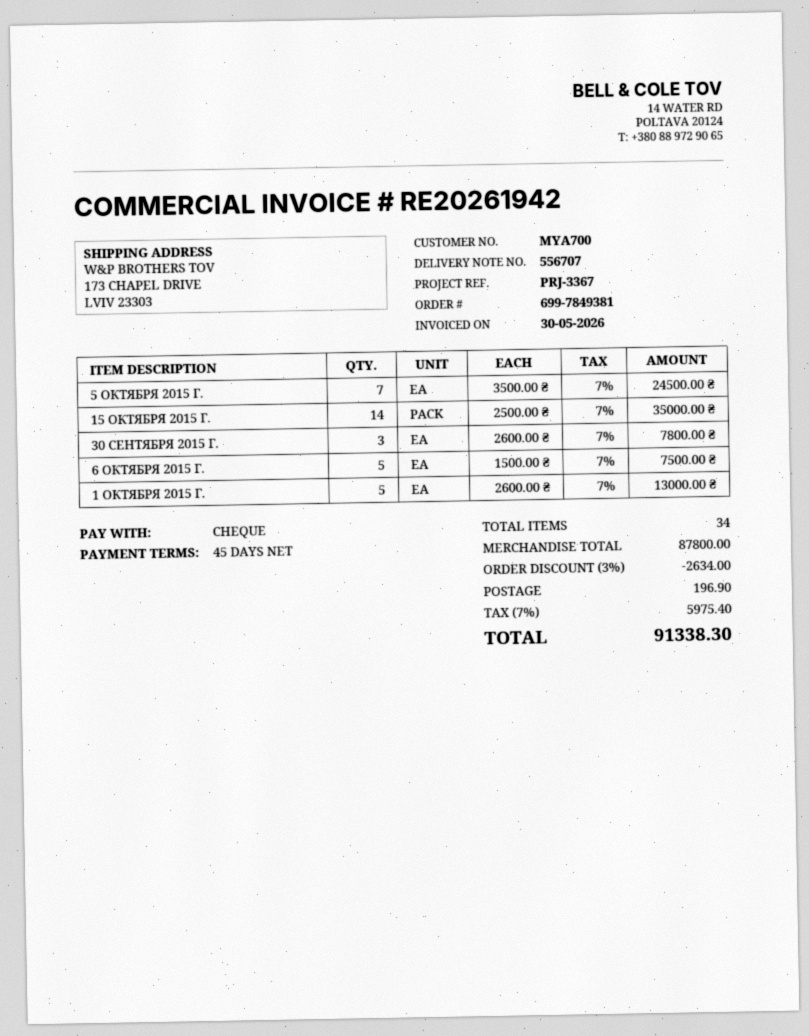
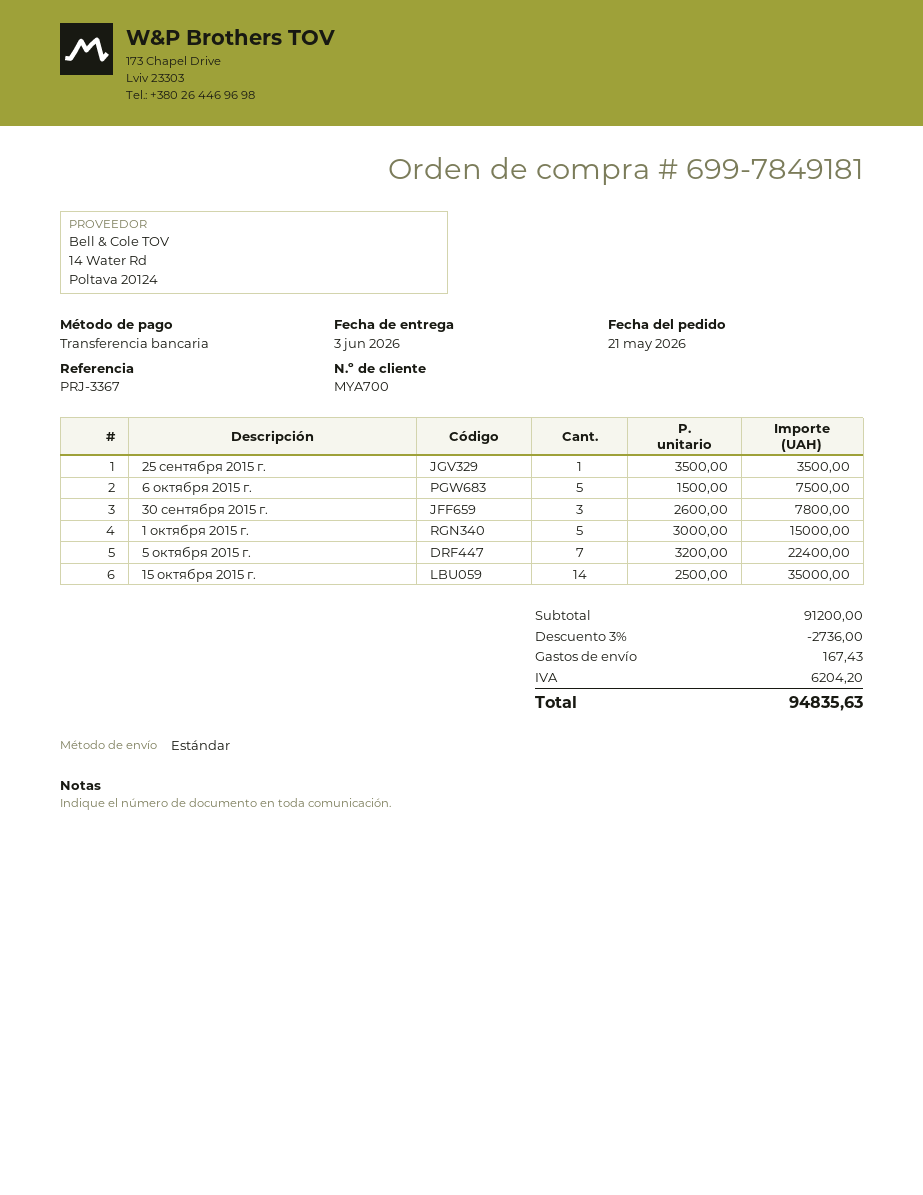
order number: 699-7849381 -> 699-7849181
payment method: cheque -> bank transfer
5 ОКТЯБРЯ 2015 Г.: 7 x 3500.00 = 24500.00 -> 7 x 3200.00 = 22400.00
1 ОКТЯБРЯ 2015 Г.: 5 x 2600.00 = 13000.00 -> 5 x 3000.00 = 15000.00
25 сентября 2015 г.: none -> 1 x 3500.00 = 3500.00
subtotal: 87800.00 -> 91200.00
discount: 3% = 2634.00 -> 3% = 2736.00
shipping: 196.90 -> 167.43
tax: 5975.40 -> 6204.20
total: 91338.30 -> 94835.63

